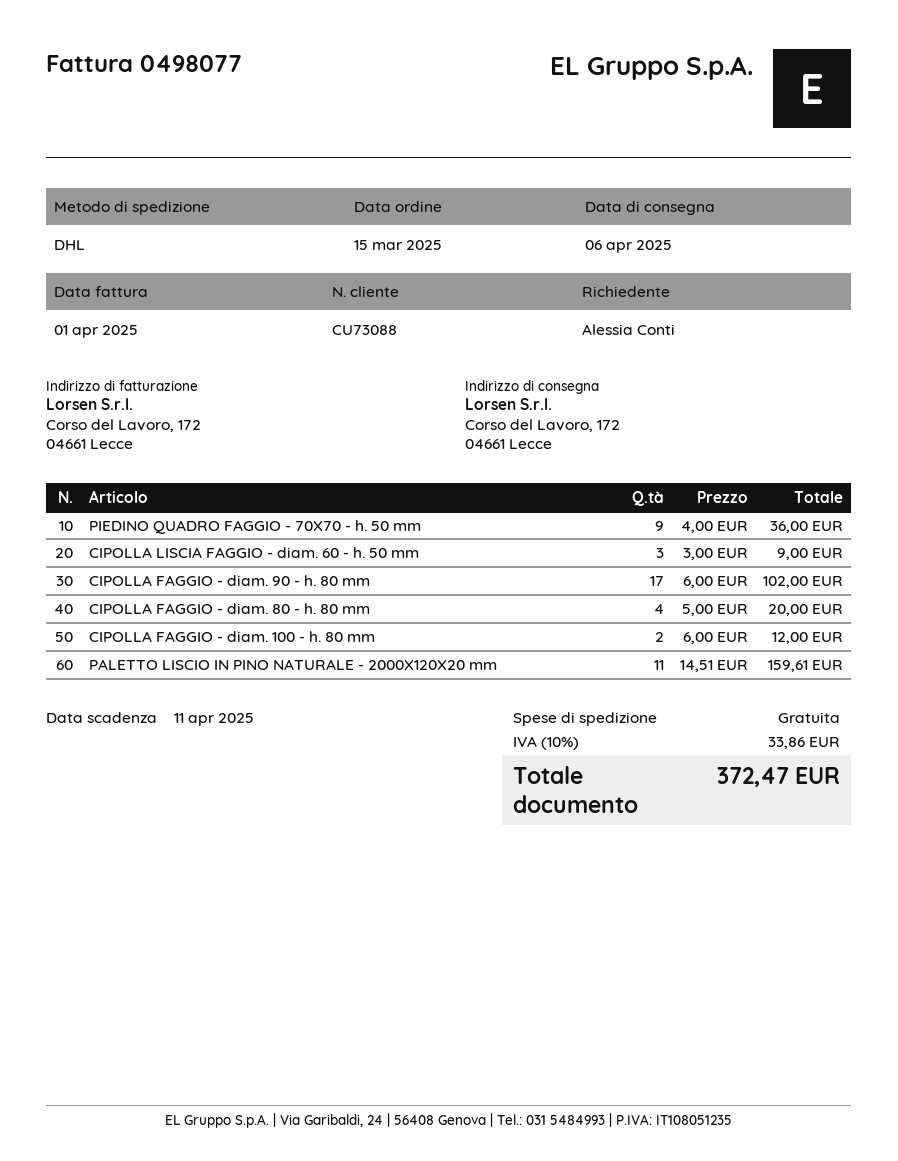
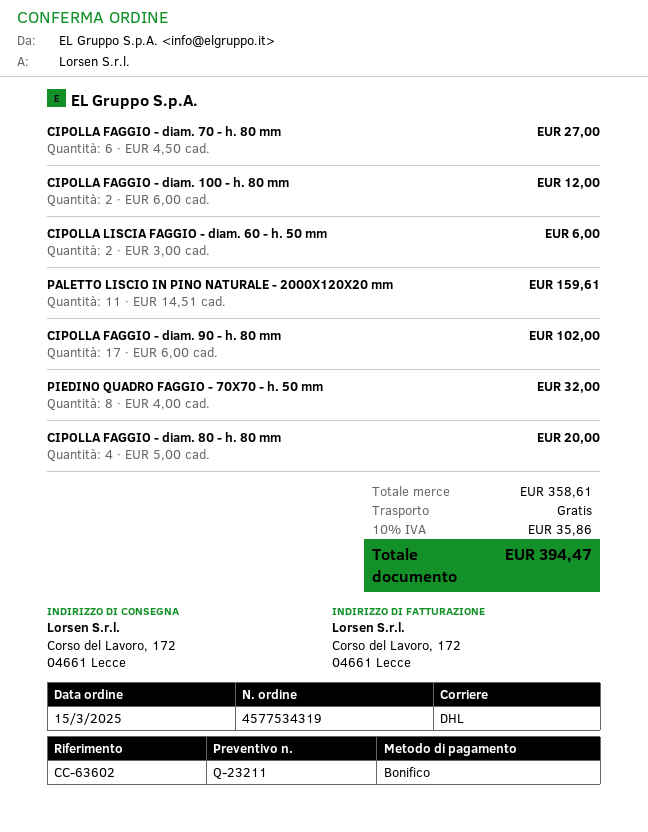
PIEDINO QUADRO FAGGIO - 70X70 - h. 50 mm: 9 x 4.00 = 36.00 -> 8 x 4.00 = 32.00
CIPOLLA LISCIA FAGGIO - diam. 60 - h. 50 mm: 3 x 3.00 = 9.00 -> 2 x 3.00 = 6.00
CIPOLLA FAGGIO - diam. 70 - h. 80 mm: none -> 6 x 4.50 = 27.00
tax: 10% = 33.86 -> 10% = 35.86
total: 372.47 -> 394.47

